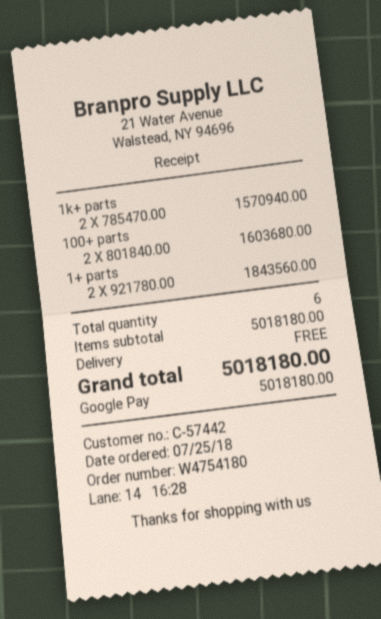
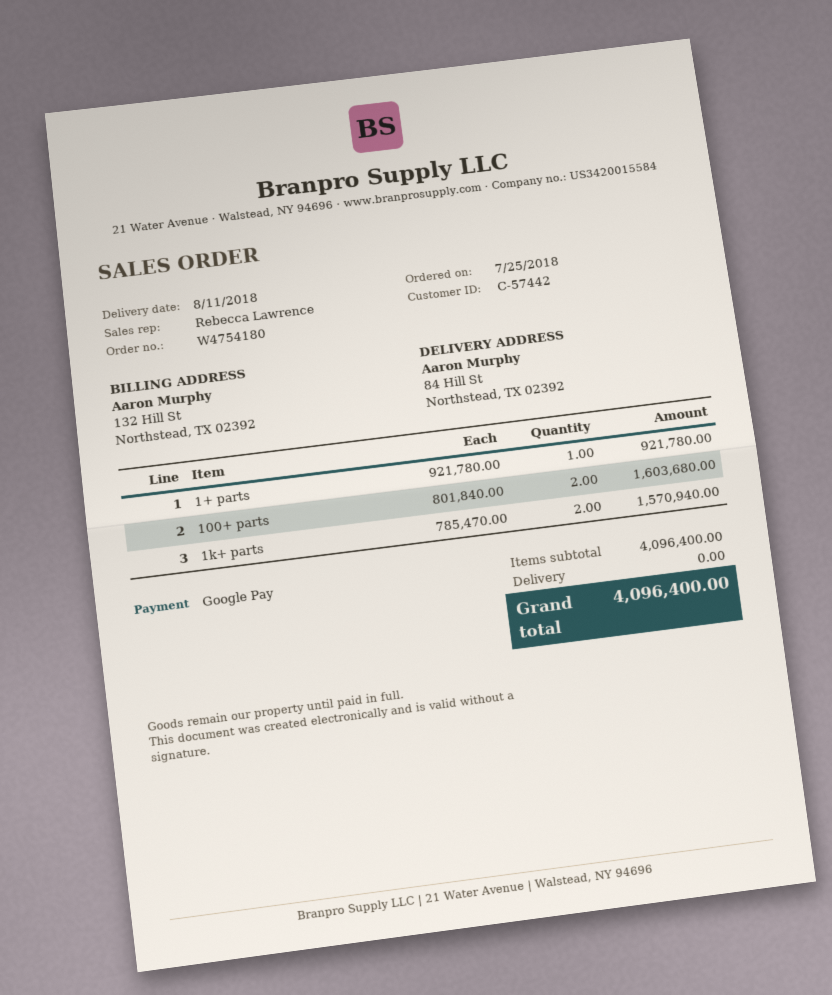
1+ parts: 2 x 921780.00 = 1843560.00 -> 1 x 921780.00 = 921780.00
subtotal: 5018180.00 -> 4096400.00
total: 5018180.00 -> 4096400.00

